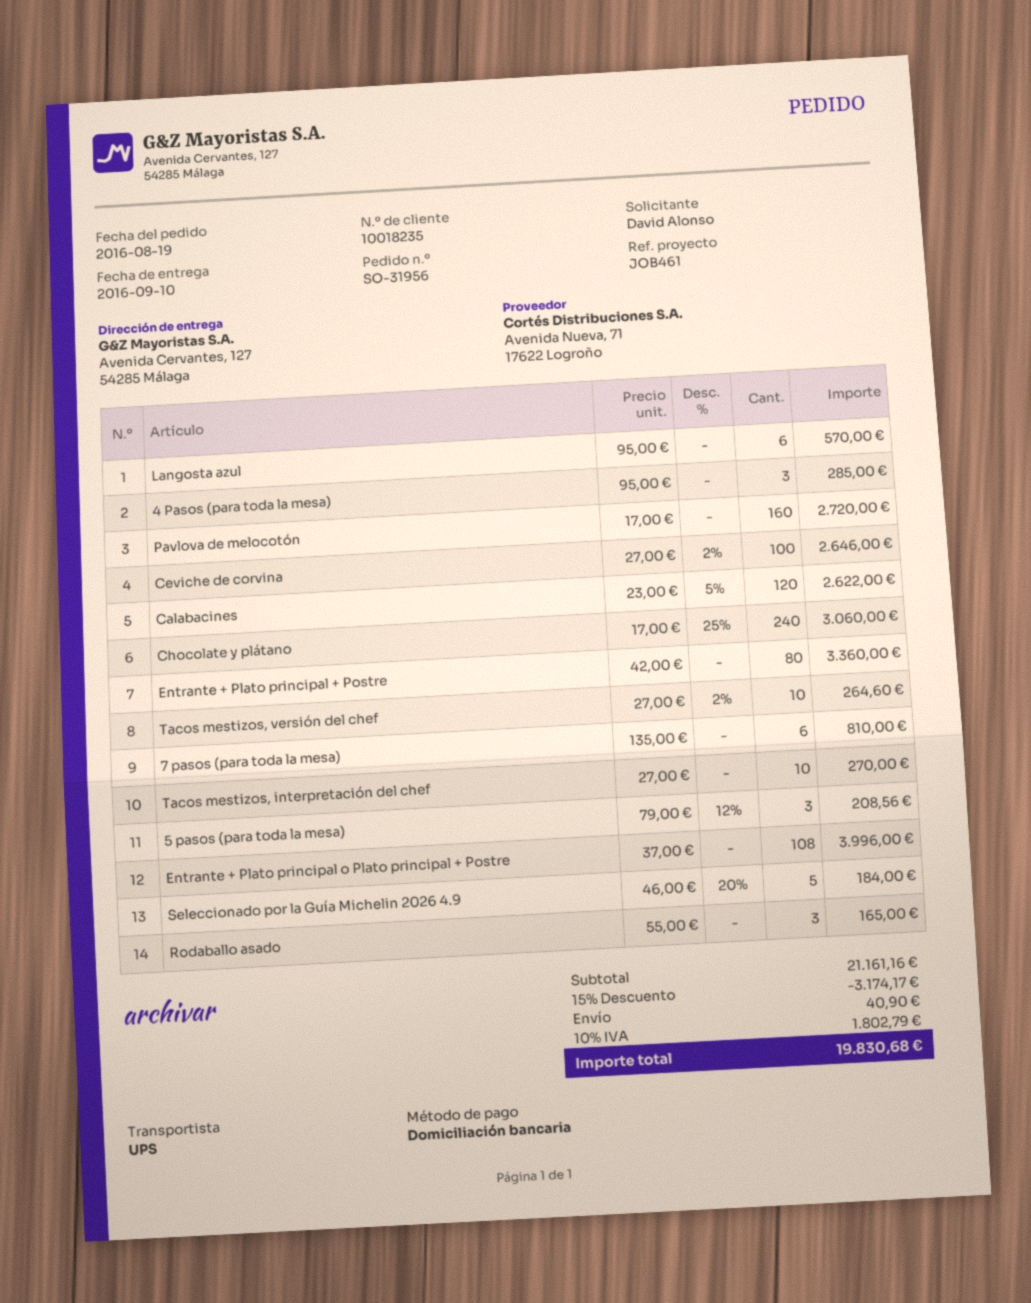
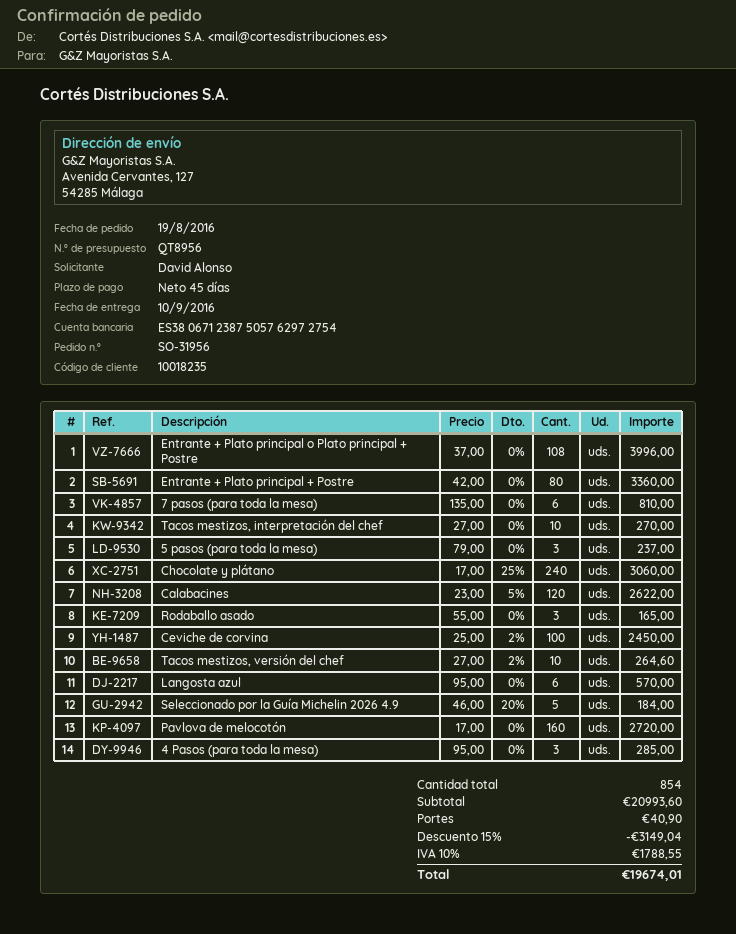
Ceviche de corvina: 100 x 27.00 - 2% = 2646.00 -> 100 x 25.00 - 2% = 2450.00
5 pasos (para toda la mesa): 3 x 79.00 - 12% = 208.56 -> 3 x 79.00 = 237.00
subtotal: 21161.16 -> 20993.60
discount: 15% = 3174.17 -> 15% = 3149.04
tax: 10% = 1802.79 -> 10% = 1788.55
total: 19830.68 -> 19674.01

